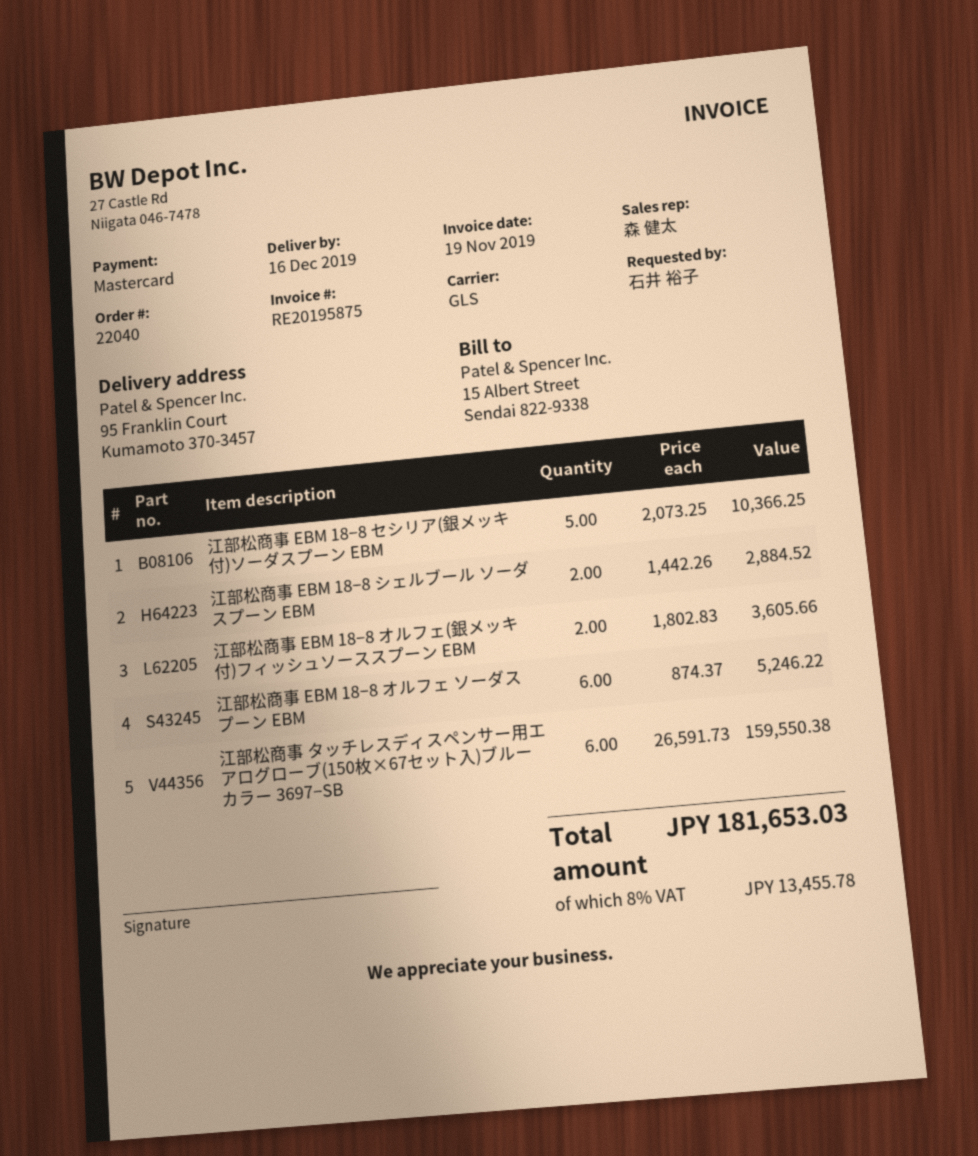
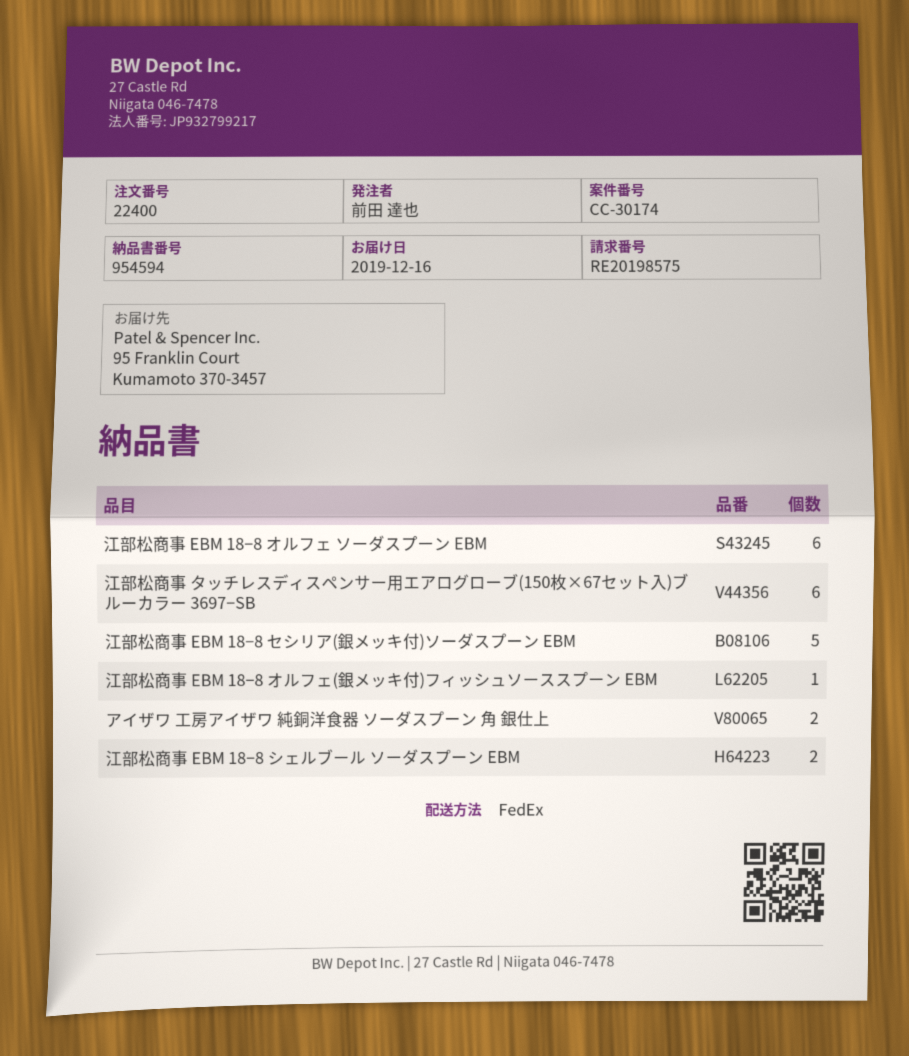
order number: 22040 -> 22400
invoice number: RE20195875 -> RE20198575
ordered by: 石井 裕子 -> 前田 達也
shipping method: GLS -> FedEx
江部松商事 EBM 18−8 オルフェ(銀メッキ付)フィッシュソーススプーン EBM: 2 -> 1
アイザワ 工房アイザワ 純銅洋食器 ソーダスプーン 角 銀仕上: none -> 2

